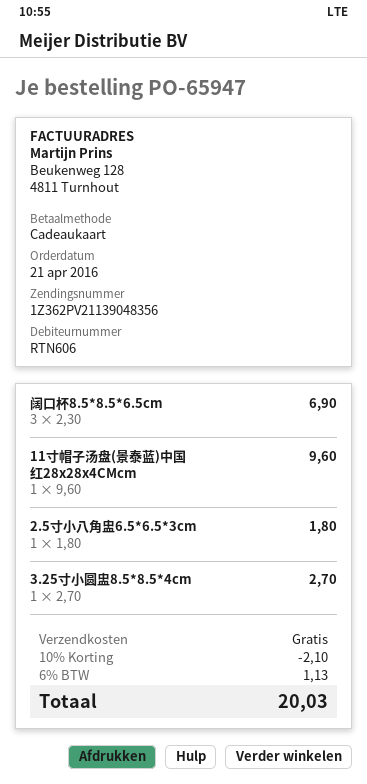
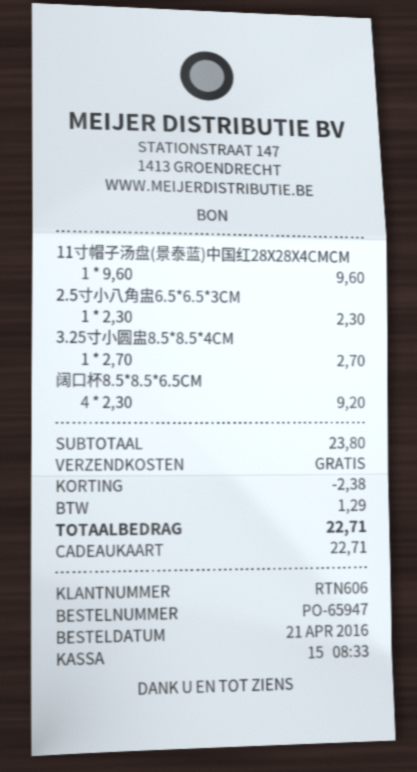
阔口杯8.5*8.5*6.5cm: 3 x 2.30 = 6.90 -> 4 x 2.30 = 9.20
2.5寸小八角盅6.5*6.5*3cm: 1 x 1.80 = 1.80 -> 1 x 2.30 = 2.30
discount: 2.10 -> 2.38
tax: 1.13 -> 1.29
total: 20.03 -> 22.71

